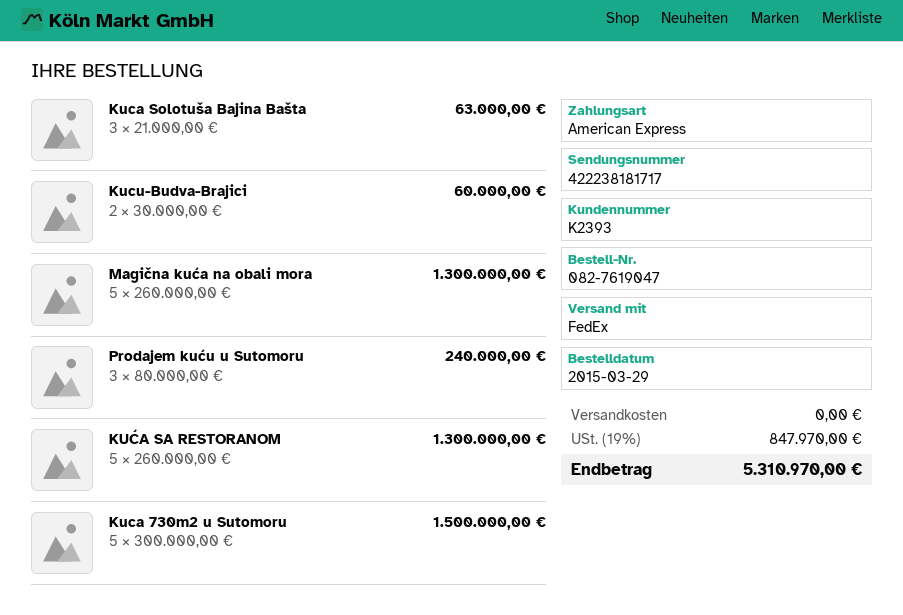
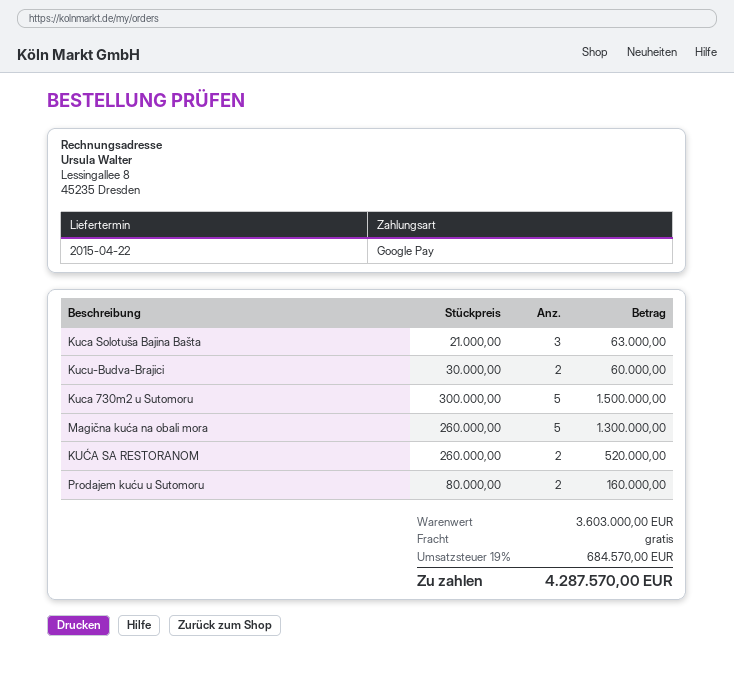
payment method: American Express -> Google Pay
Prodajem kuću u Sutomoru: 3 x 80000.00 = 240000.00 -> 2 x 80000.00 = 160000.00
KUĆA SA RESTORANOM: 5 x 260000.00 = 1300000.00 -> 2 x 260000.00 = 520000.00
tax: 19% = 847970.00 -> 19% = 684570.00
total: 5310970.00 -> 4287570.00

